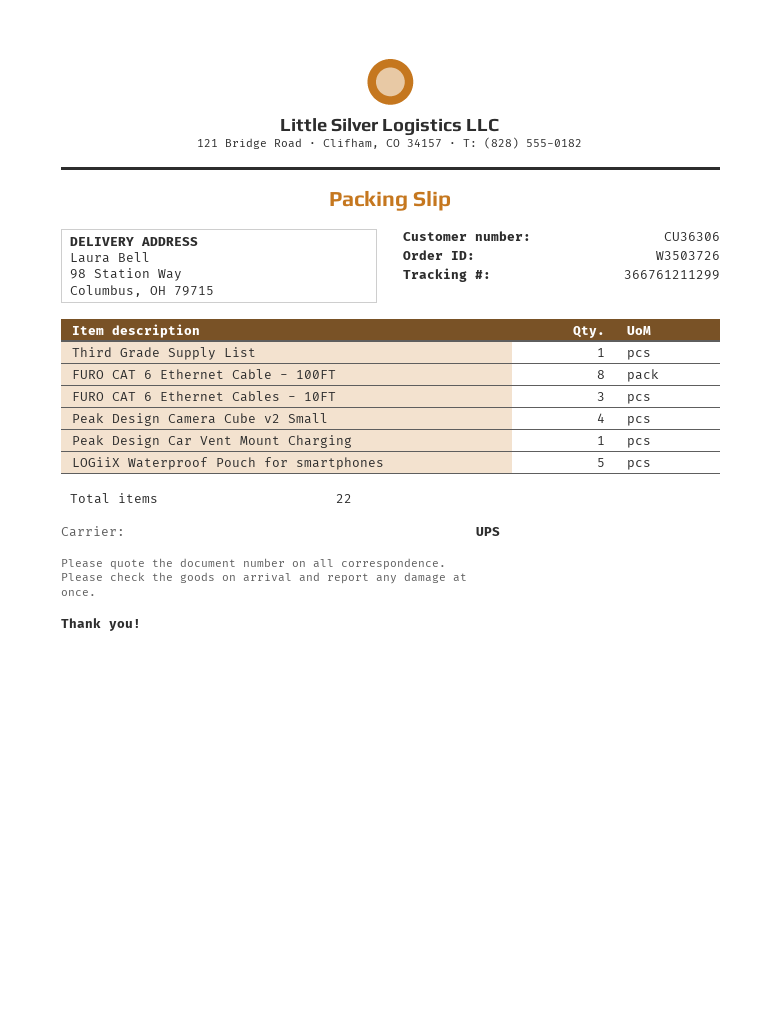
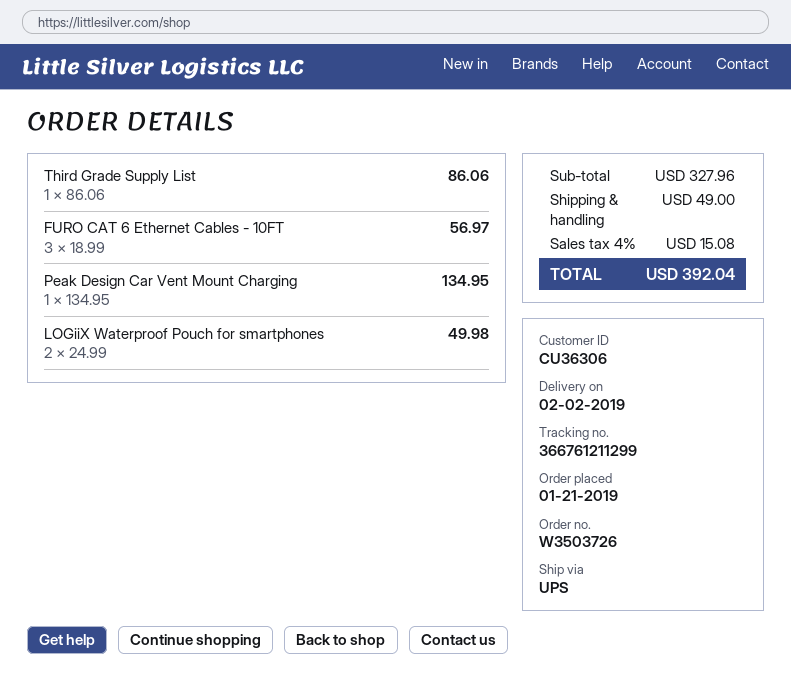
FURO CAT 6 Ethernet Cable - 100FT: 8 -> none
Peak Design Camera Cube v2 Small: 4 -> none
LOGiiX Waterproof Pouch for smartphones: 5 -> 2

